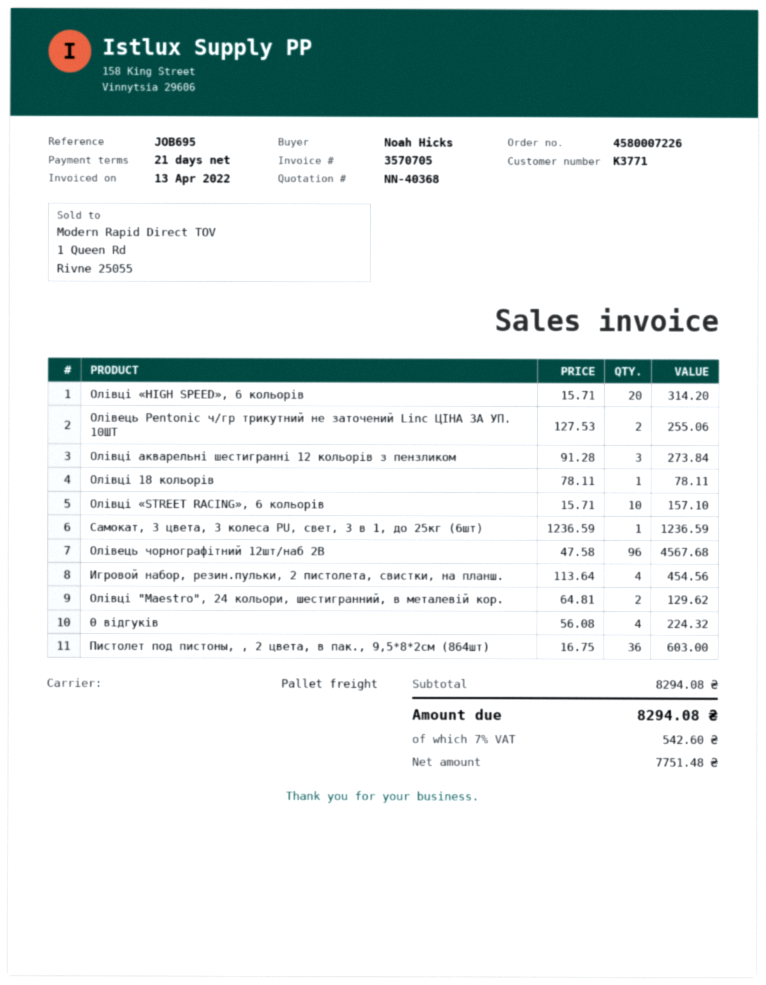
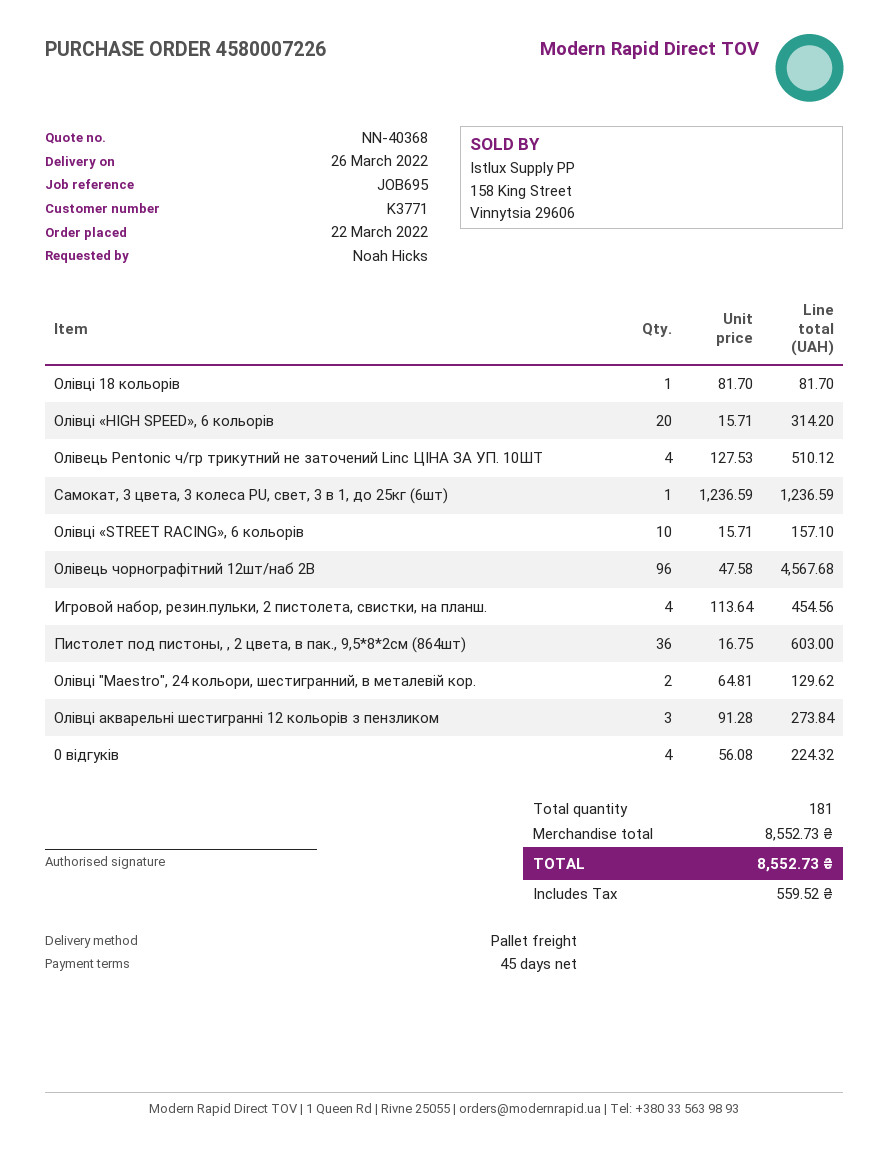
payment terms: 21 days -> 45 days
Олівець Pentonic ч/гр трикутний не заточений Linc ЦІНА ЗА УП. 10ШТ: 2 x 127.53 = 255.06 -> 4 x 127.53 = 510.12
Олівці 18 кольорів: 1 x 78.11 = 78.11 -> 1 x 81.70 = 81.70
subtotal: 8294.08 -> 8552.73
tax: 542.60 -> 559.52
total: 8294.08 -> 8552.73

